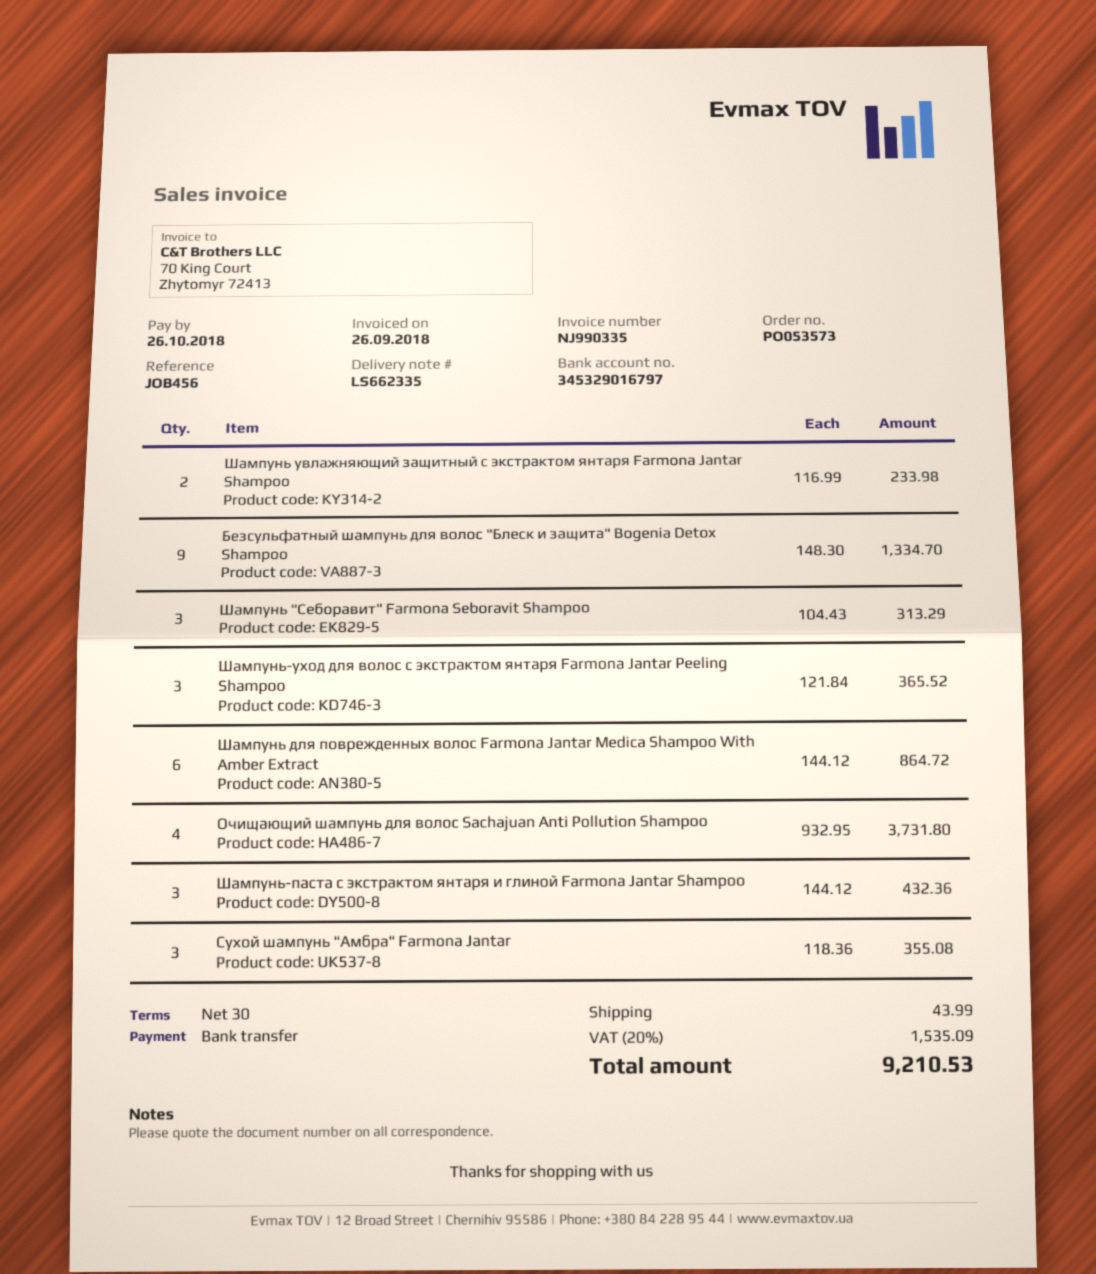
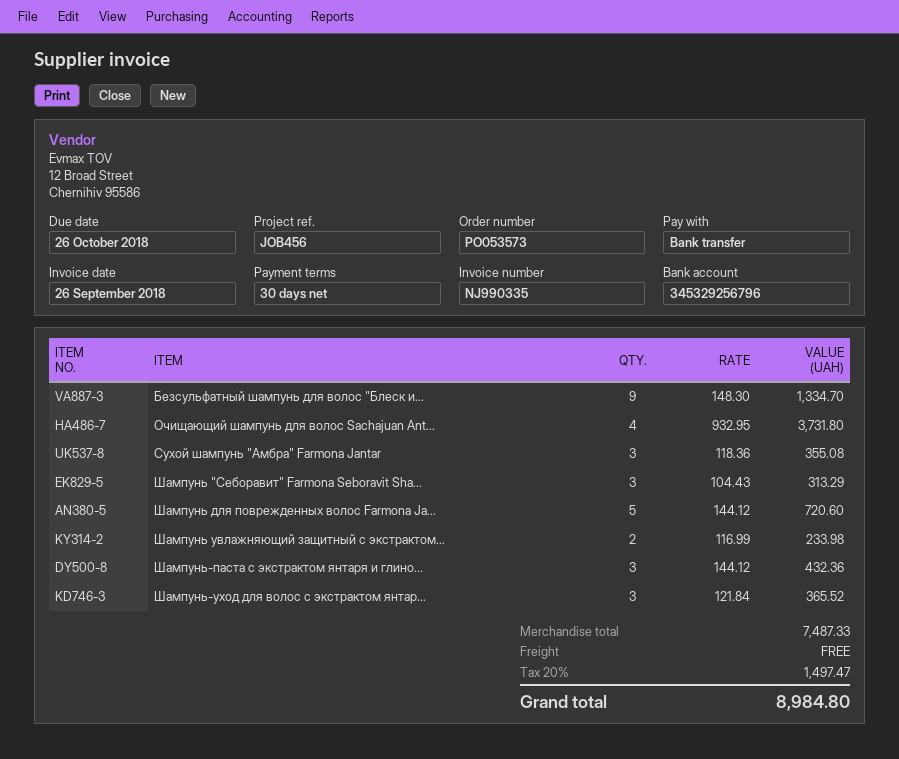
bank account: 345329016797 -> 345329256796
Шампунь для поврежденных волос Farmona Jantar Medica Shampoo With Amber Extract: 6 x 144.12 = 864.72 -> 5 x 144.12 = 720.60
shipping: 43.99 -> 0.00
tax: 20% = 1535.09 -> 20% = 1497.47
total: 9210.53 -> 8984.80

